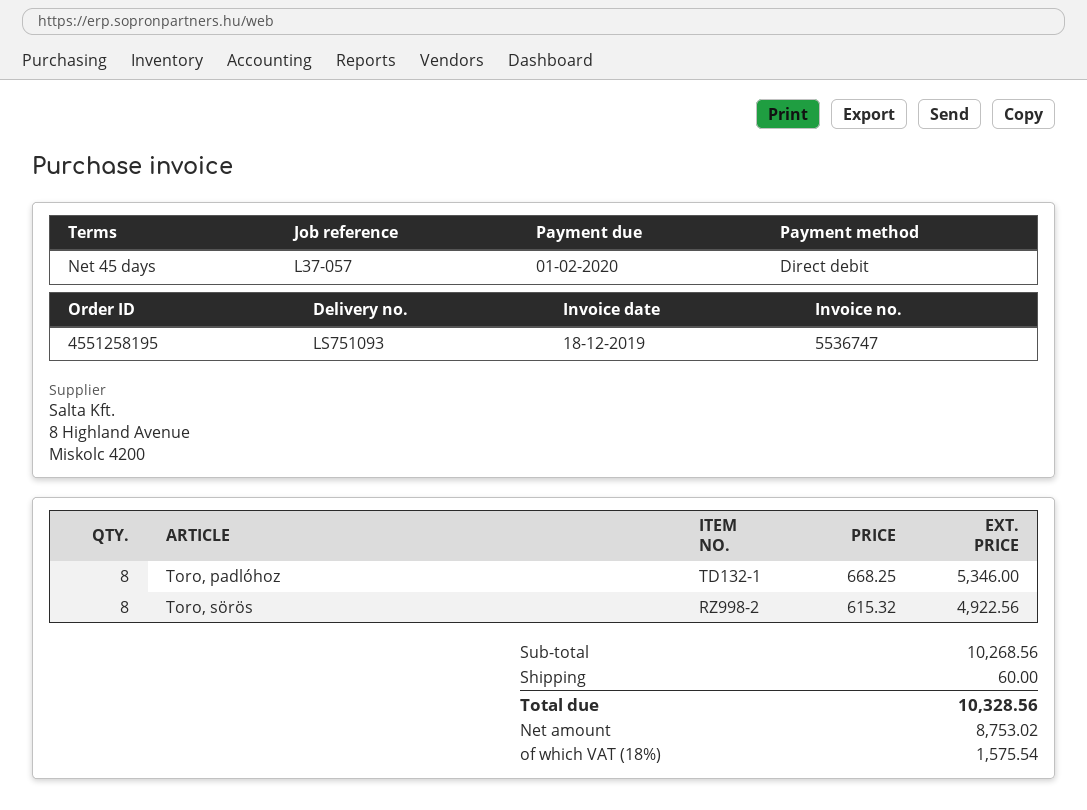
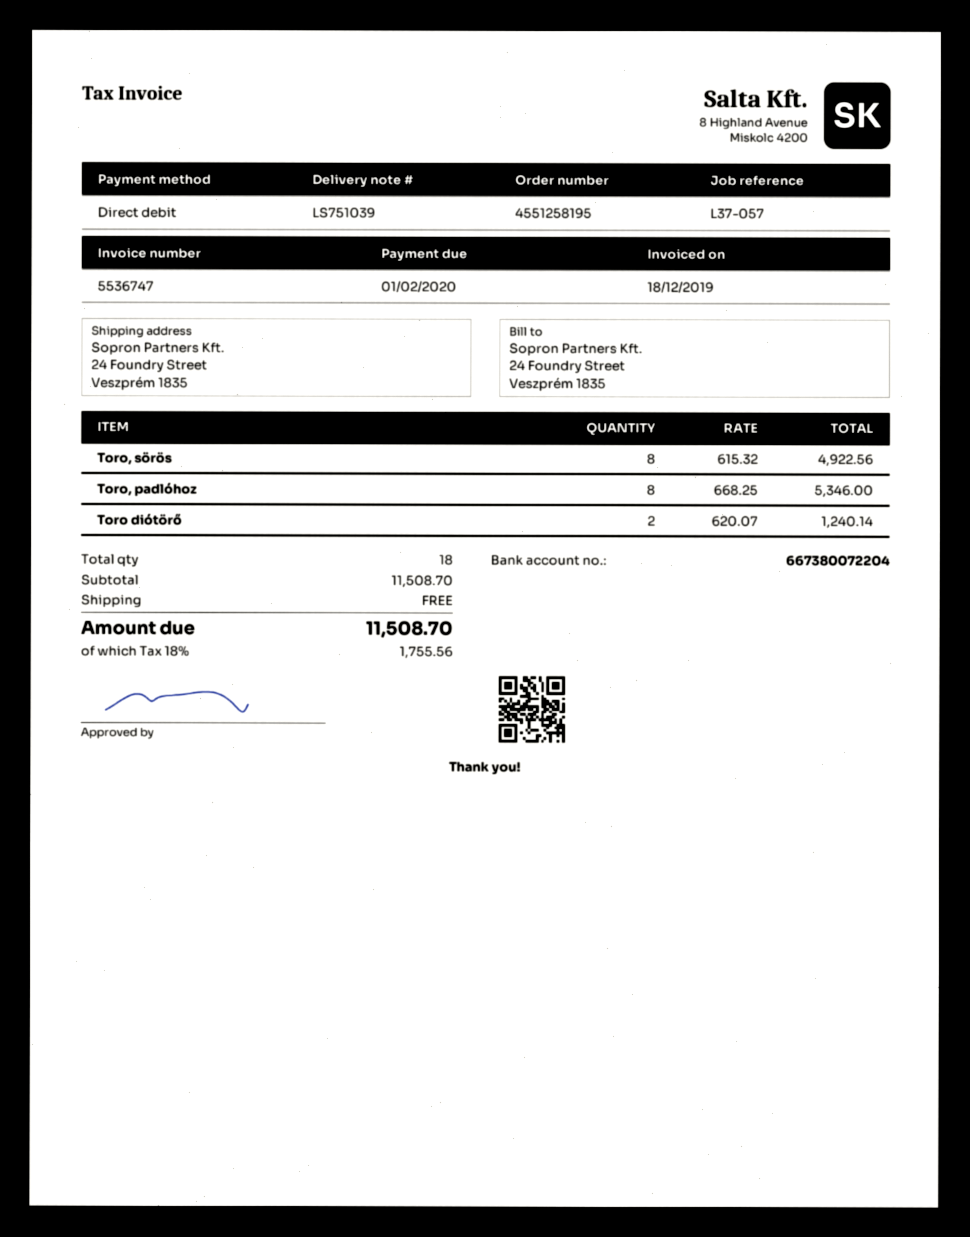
delivery note number: LS751093 -> LS751039
Toro diótörő: none -> 2 x 620.07 = 1240.14
subtotal: 10268.56 -> 11508.70
shipping: 60.00 -> 0.00
tax: 18% = 1575.54 -> 18% = 1755.56
total: 10328.56 -> 11508.70

